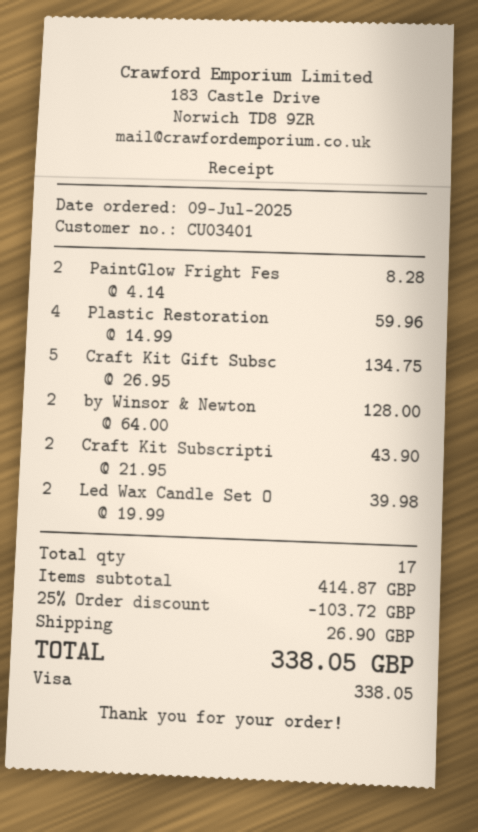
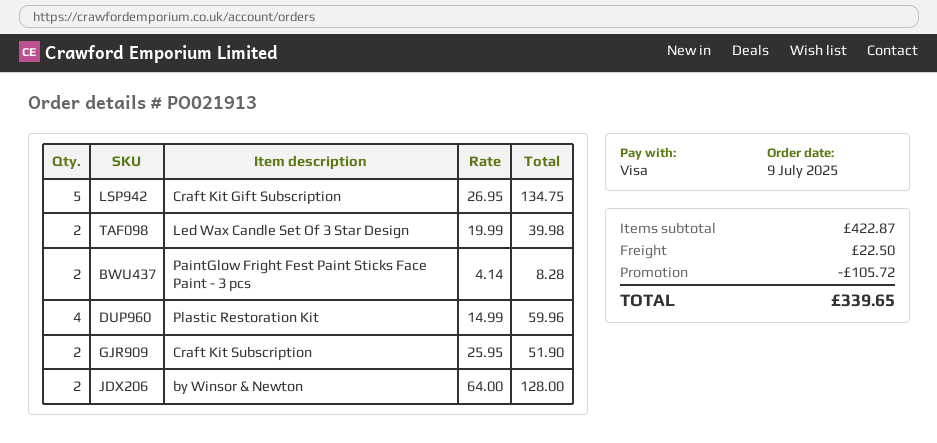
Craft Kit Subscripti: 2 x 21.95 = 43.90 -> 2 x 25.95 = 51.90
subtotal: 414.87 -> 422.87
discount: 103.72 -> 105.72
shipping: 26.90 -> 22.50
total: 338.05 -> 339.65

